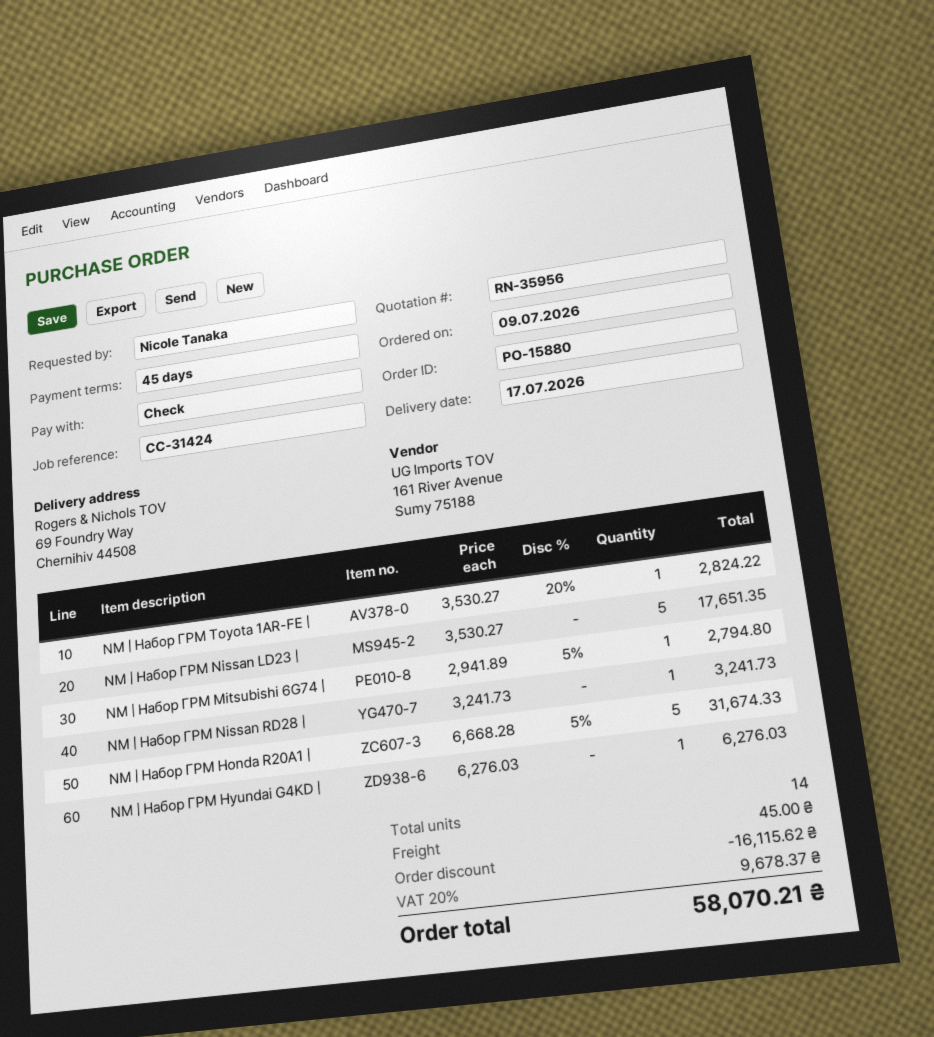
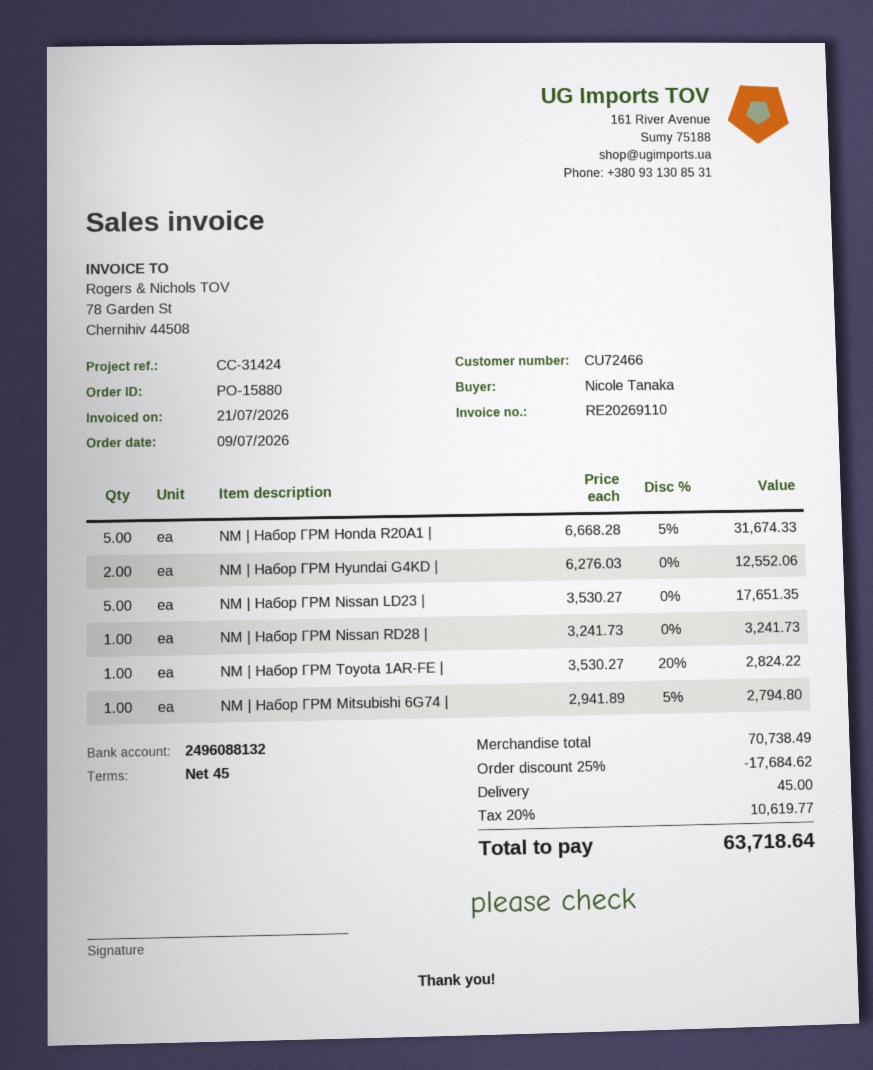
NM | Набор ГРМ Hyundai G4KD |: 1 x 6276.03 = 6276.03 -> 2 x 6276.03 = 12552.06
discount: 16115.62 -> 17684.62
tax: 20% = 9678.37 -> 20% = 10619.77
total: 58070.21 -> 63718.64

